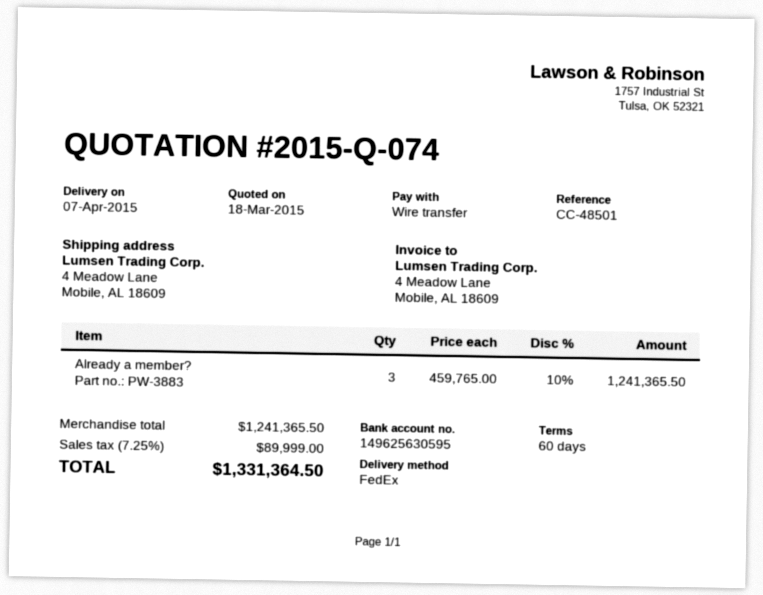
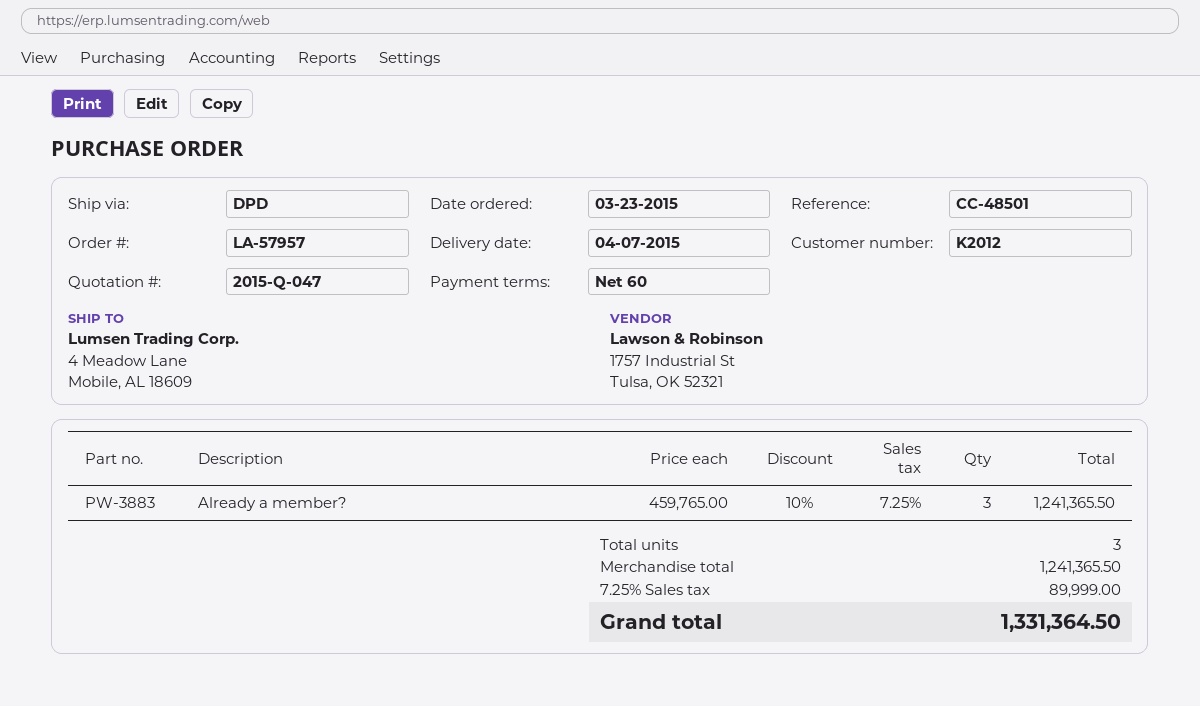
quote number: 2015-Q-074 -> 2015-Q-047
shipping method: FedEx -> DPD

